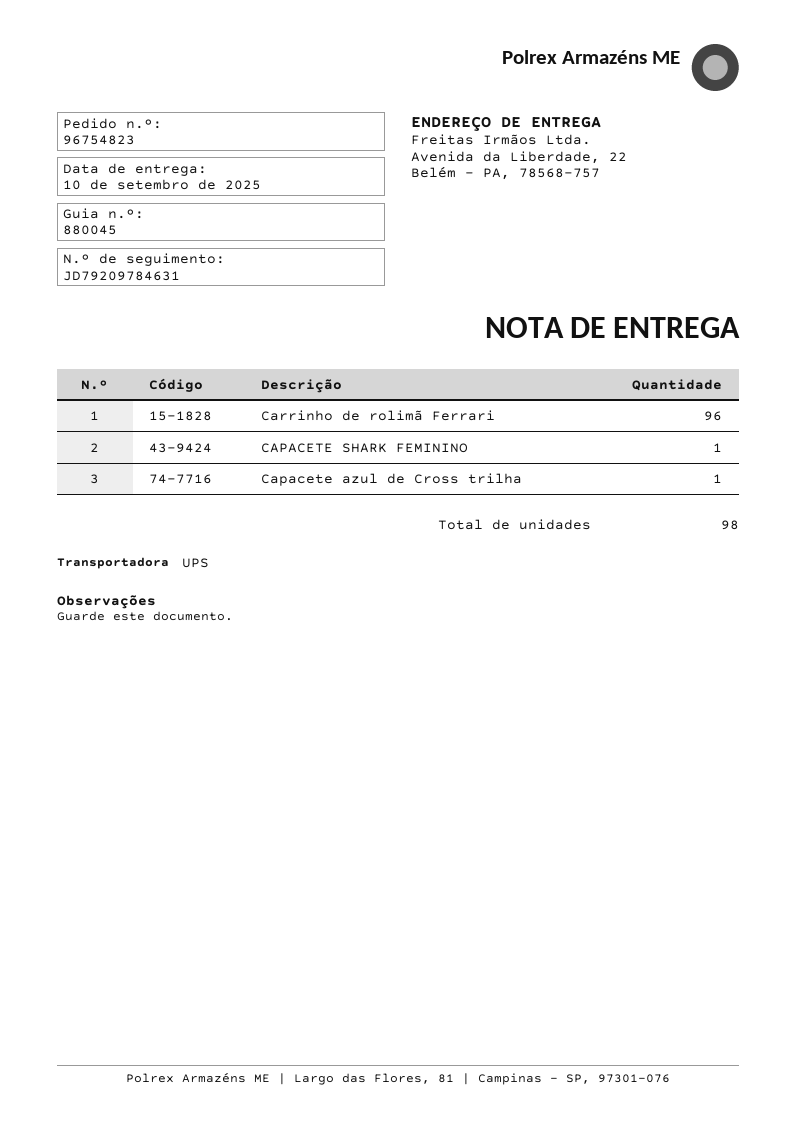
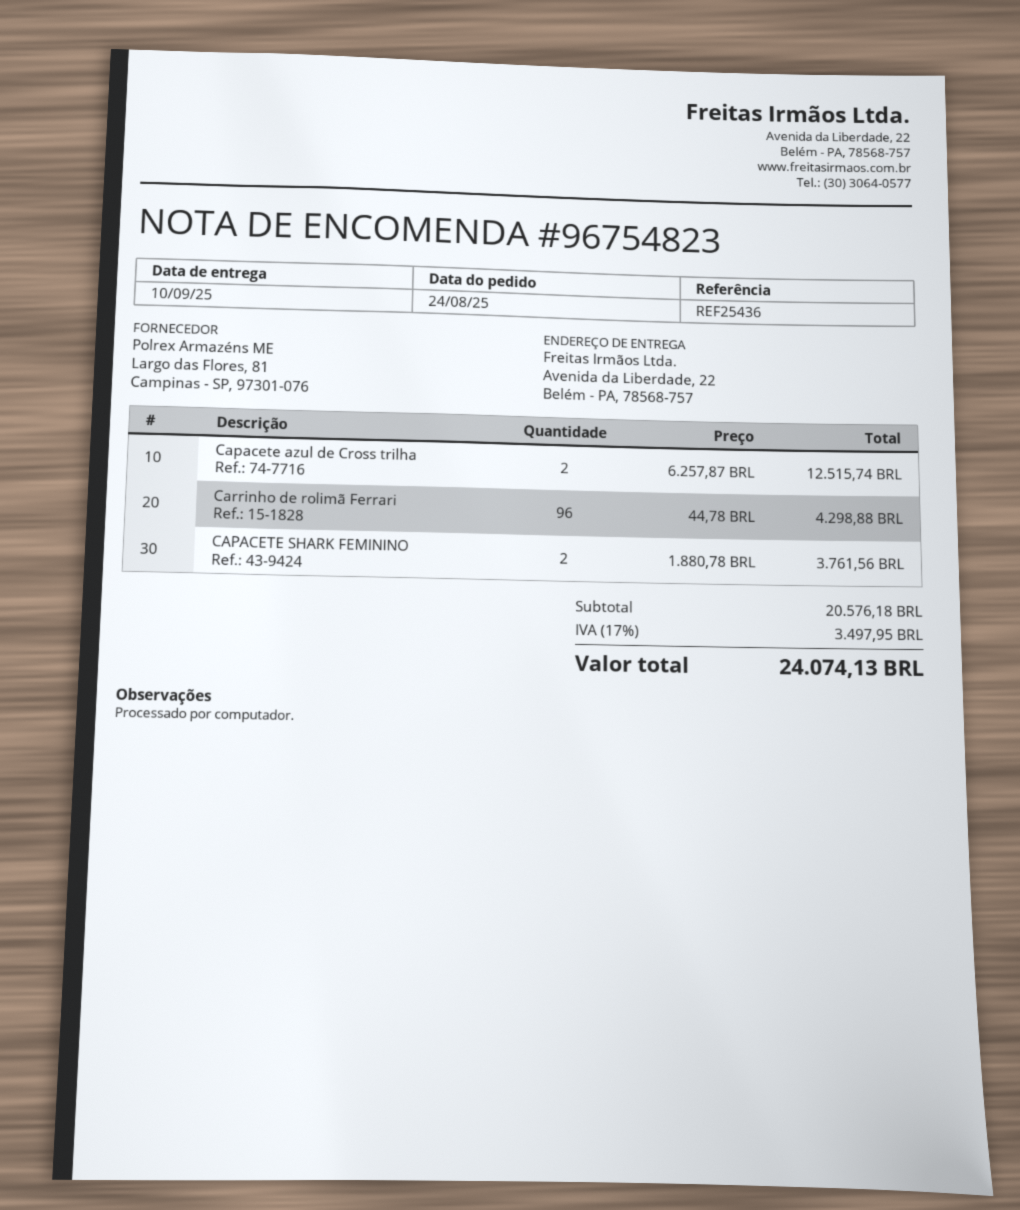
CAPACETE SHARK FEMININO: 1 -> 2
Capacete azul de Cross trilha: 1 -> 2

